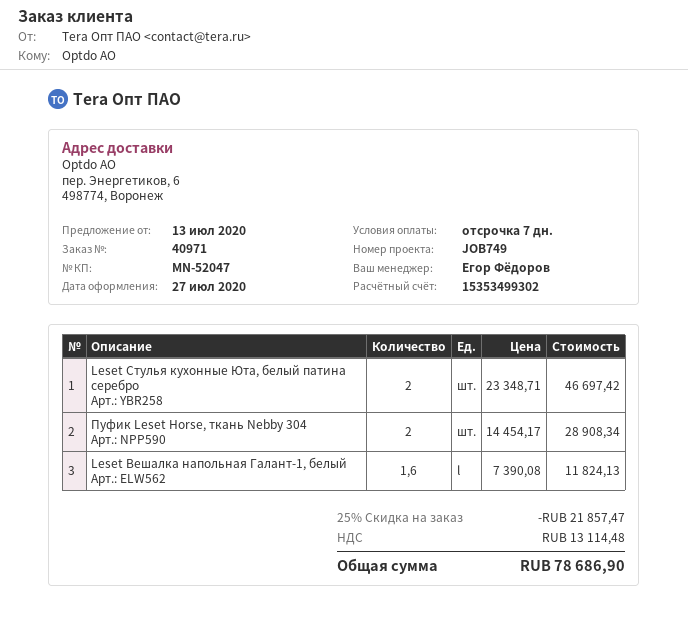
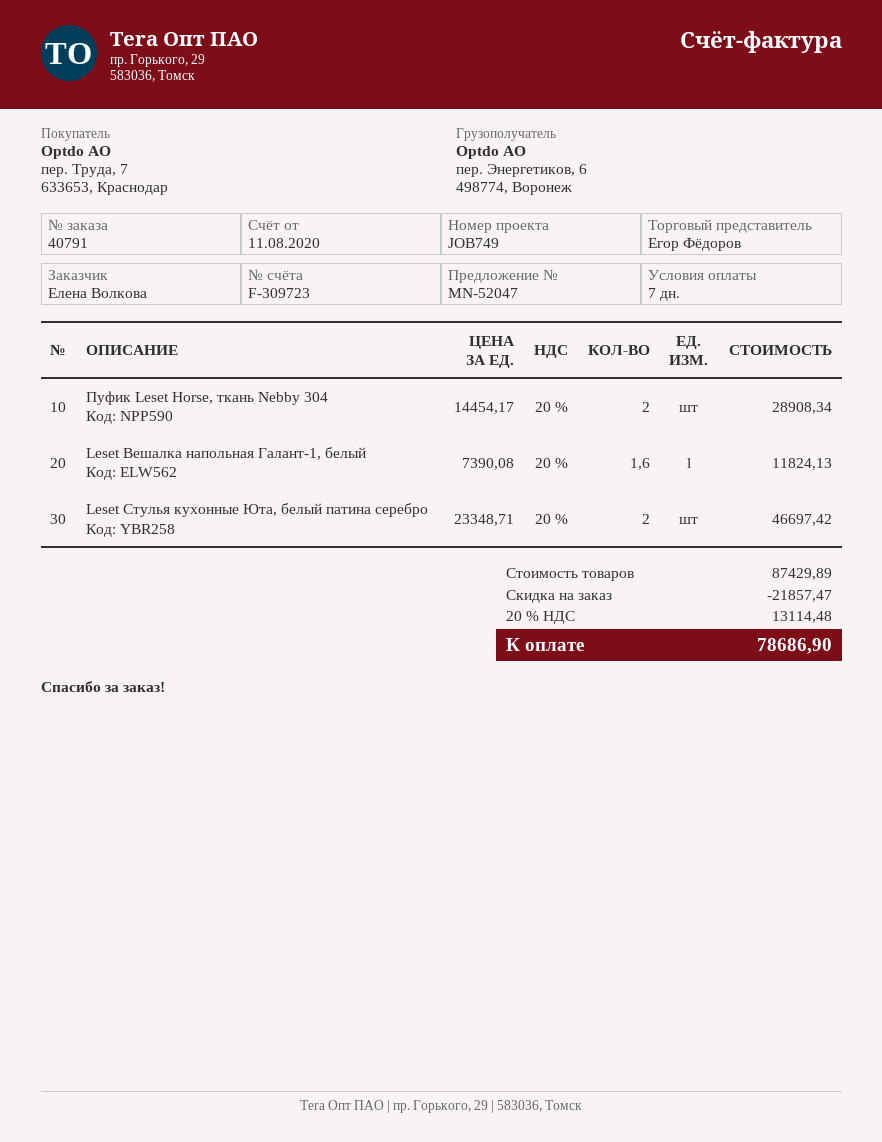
order number: 40971 -> 40791

